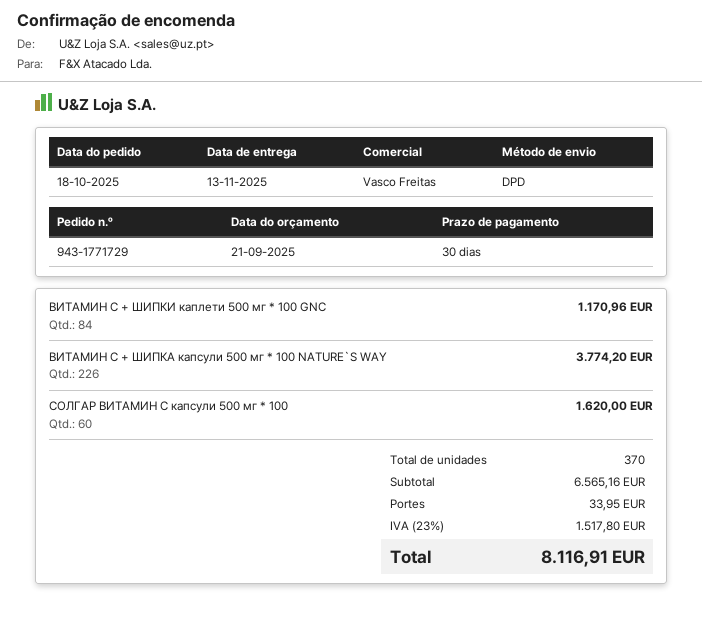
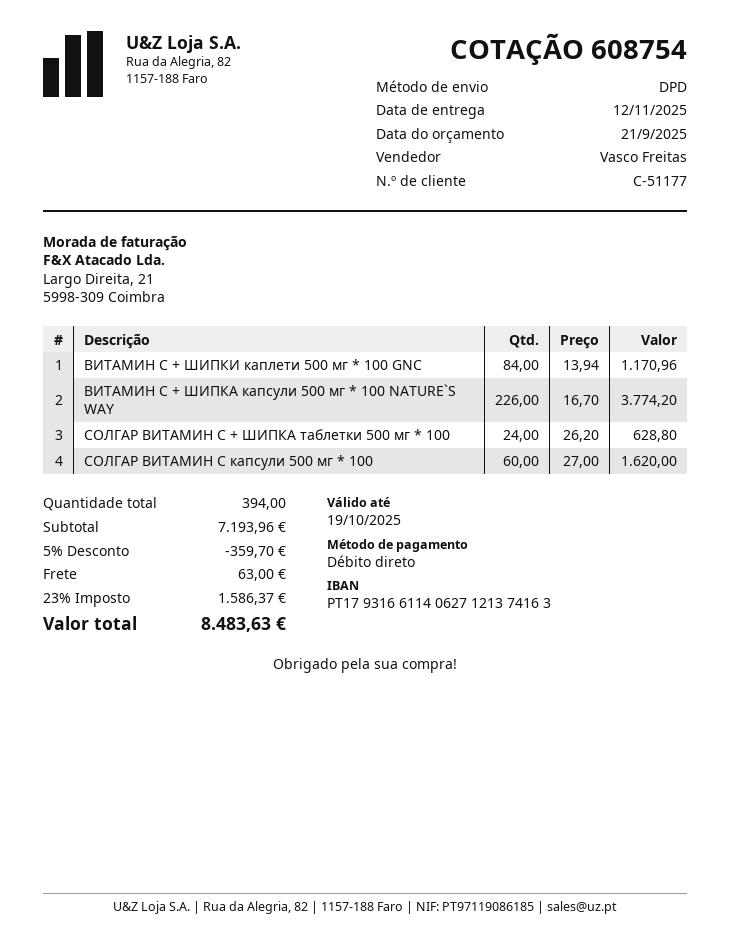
delivery date: 2025-11-13 -> 2025-11-12
СОЛГАР ВИТАМИН C + ШИПКА таблетки 500 мг * 100: none -> 24 for 628.80
total quantity: 370 -> 394
subtotal: 6565.16 -> 7193.96
discount: none -> 5% = 359.70
shipping: 33.95 -> 63.00
tax: 23% = 1517.80 -> 23% = 1586.37
total: 8116.91 -> 8483.63

